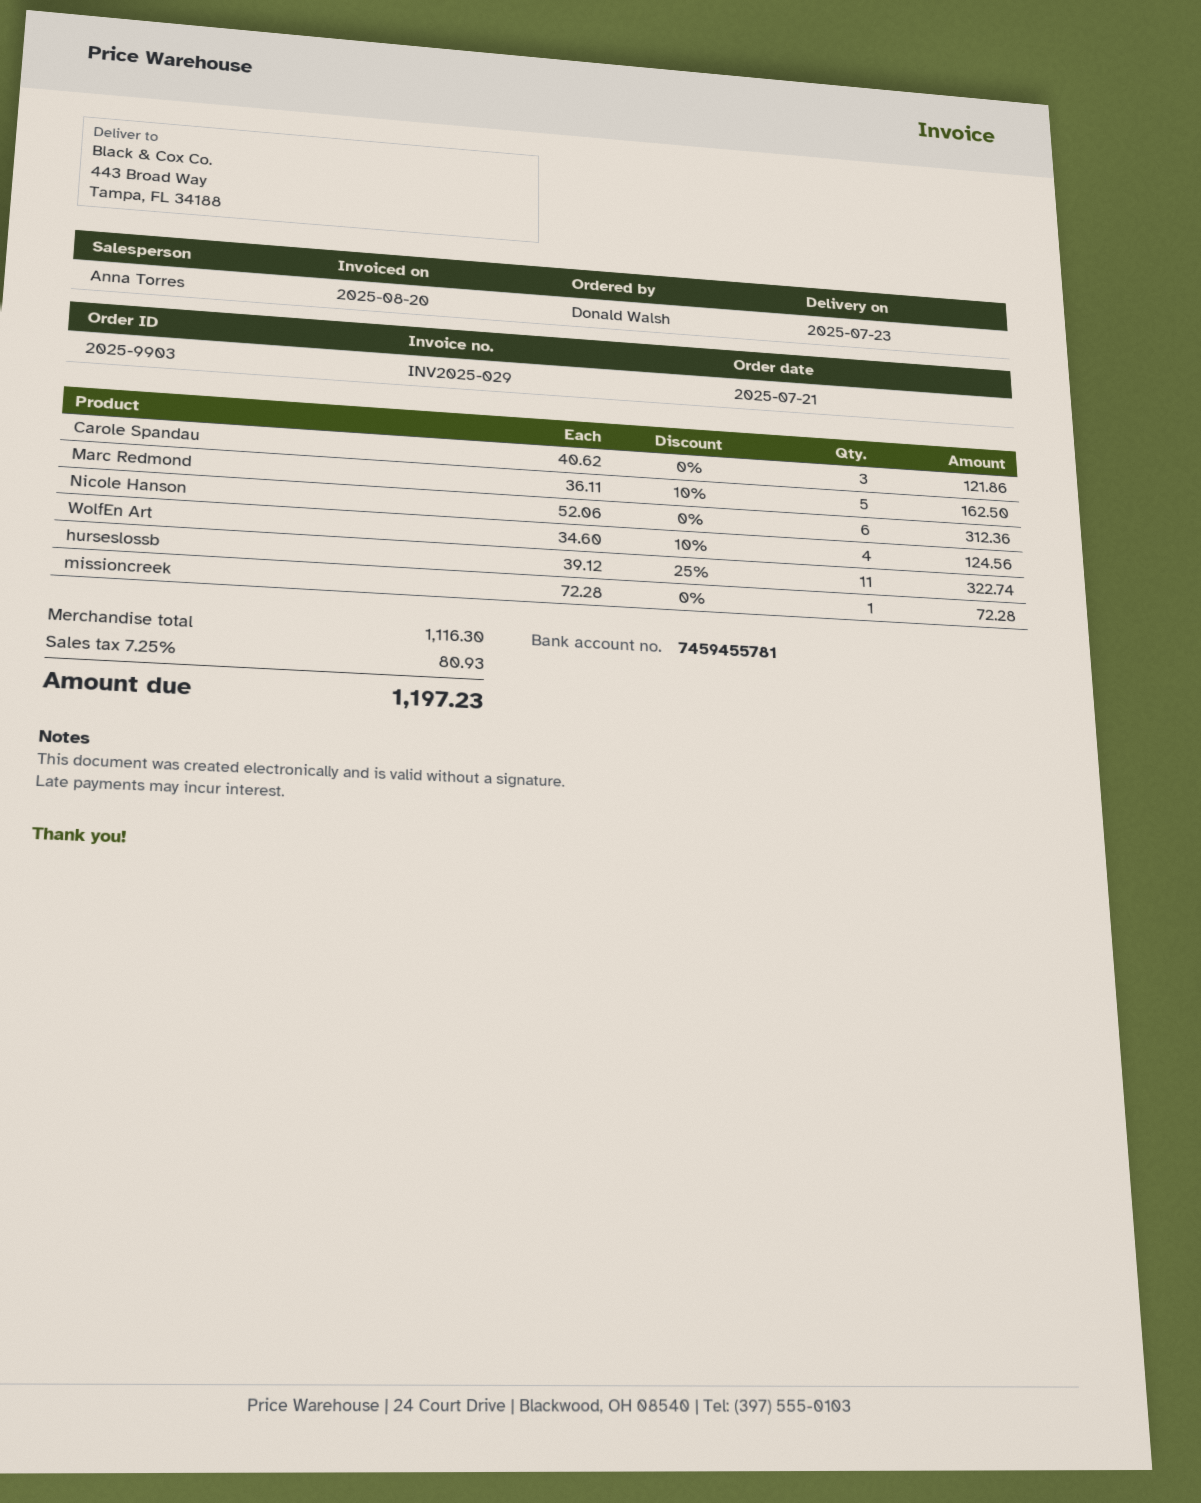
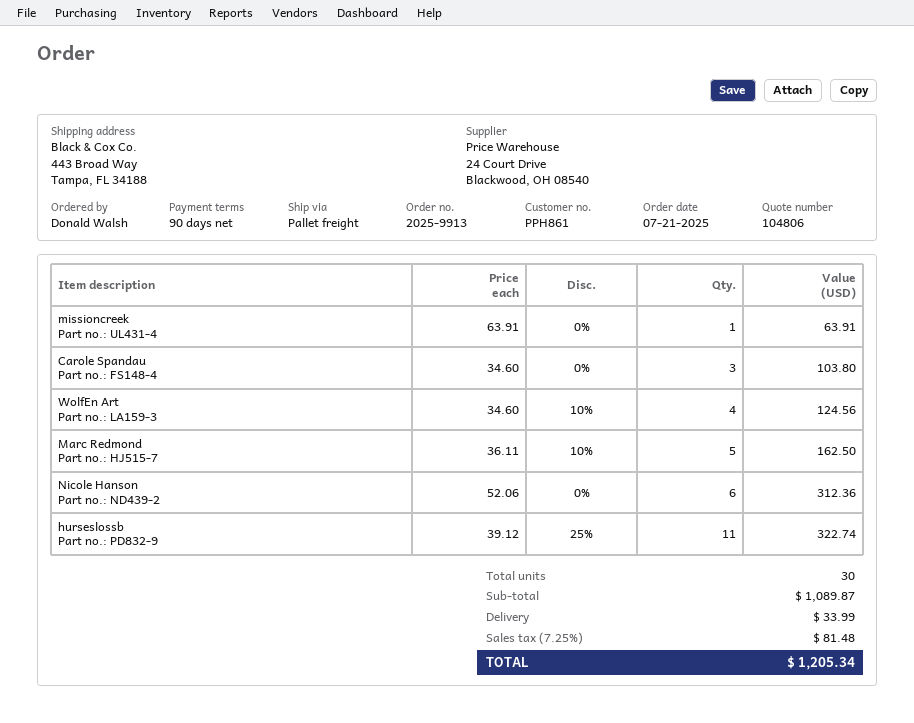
order number: 2025-9903 -> 2025-9913
Carole Spandau: 3 x 40.62 = 121.86 -> 3 x 34.60 = 103.80
missioncreek: 1 x 72.28 = 72.28 -> 1 x 63.91 = 63.91
subtotal: 1116.30 -> 1089.87
shipping: none -> 33.99
tax: 7.25% = 80.93 -> 7.25% = 81.48
total: 1197.23 -> 1205.34

